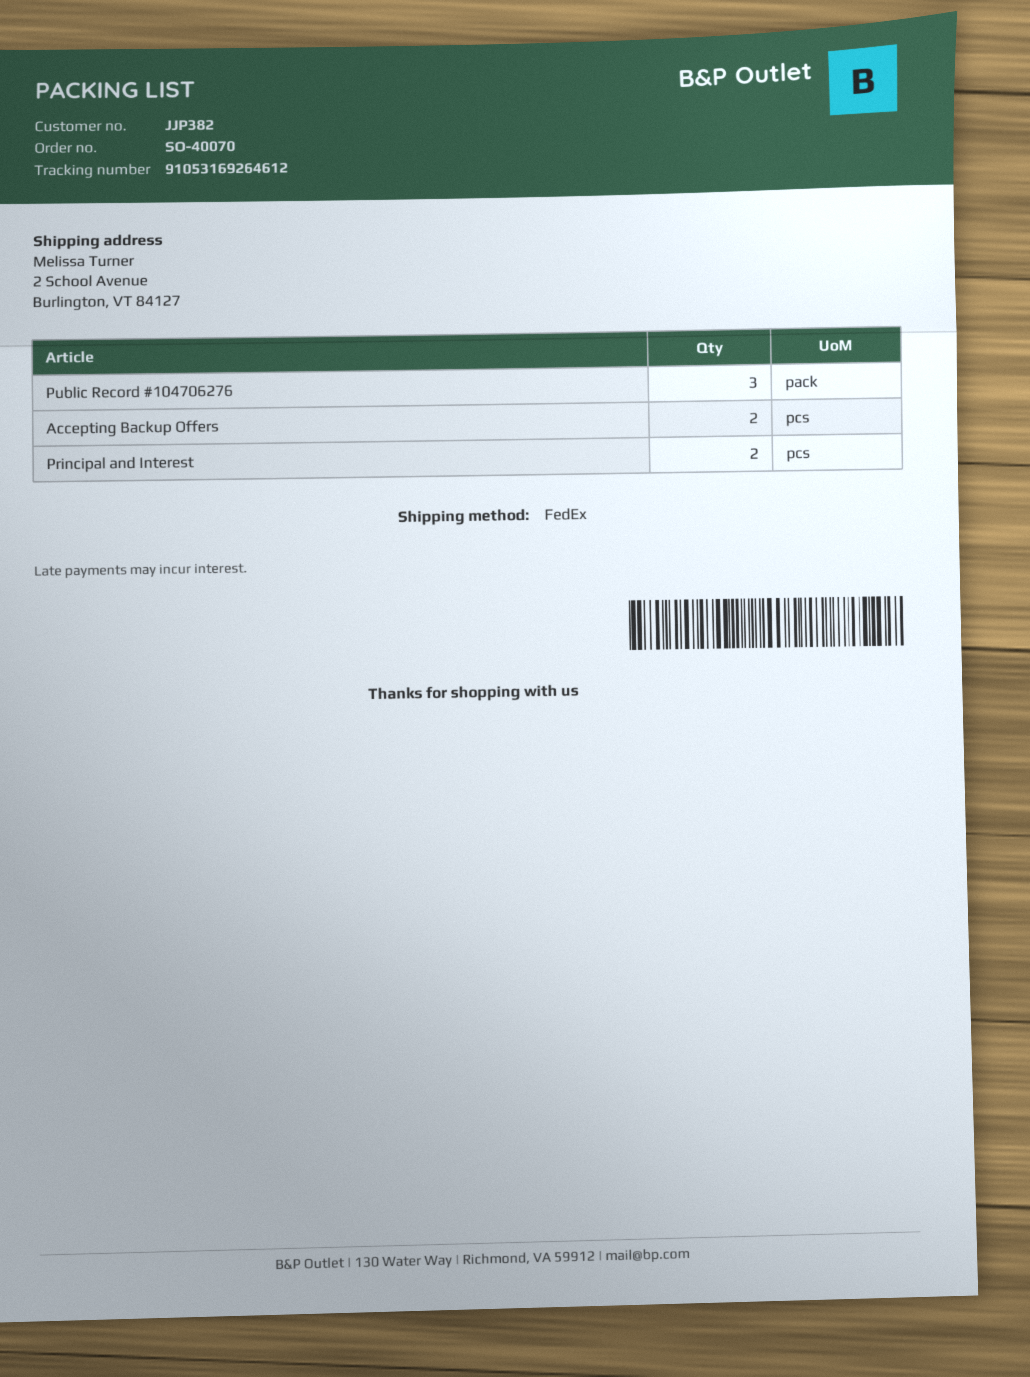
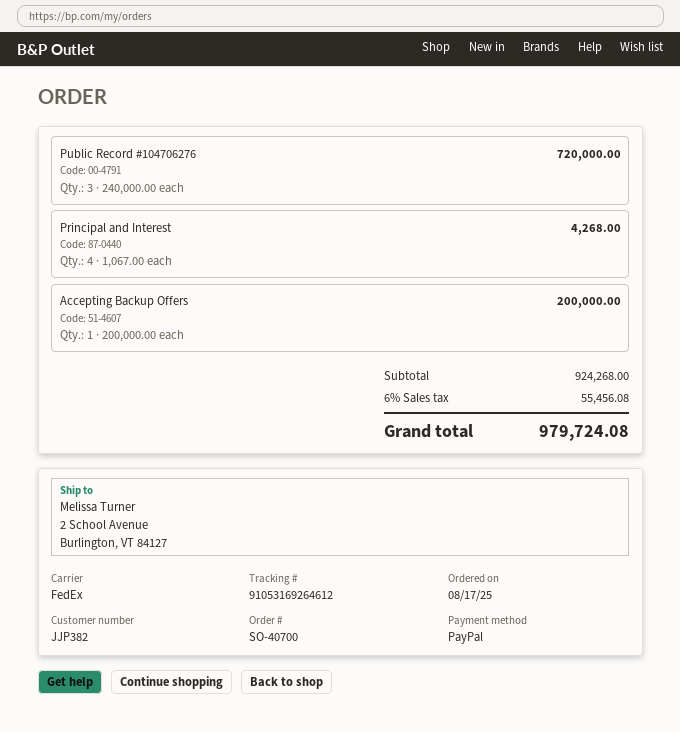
order number: SO-40070 -> SO-40700
Accepting Backup Offers: 2 -> 1
Principal and Interest: 2 -> 4

